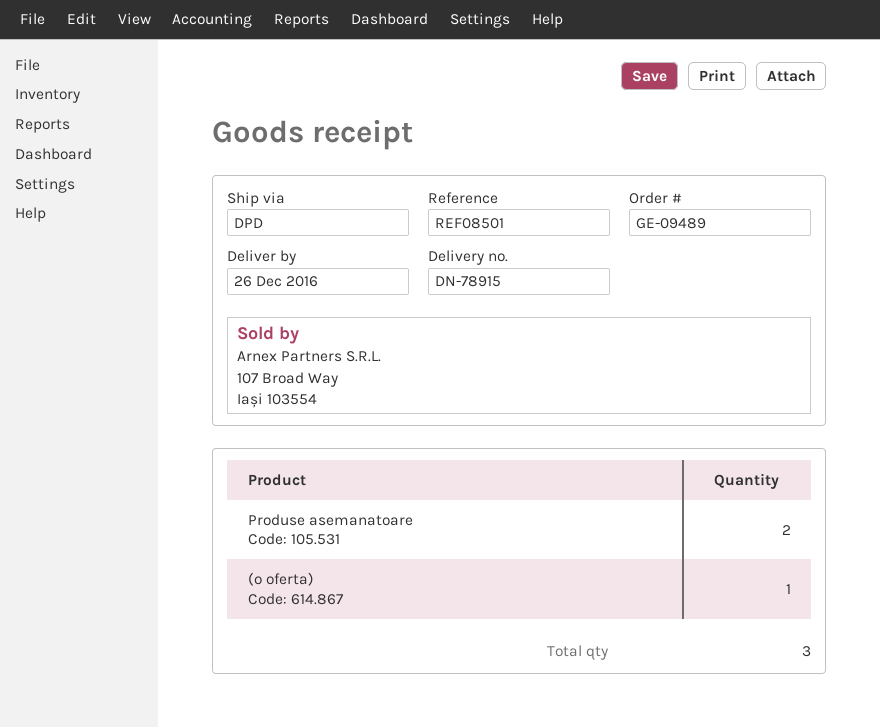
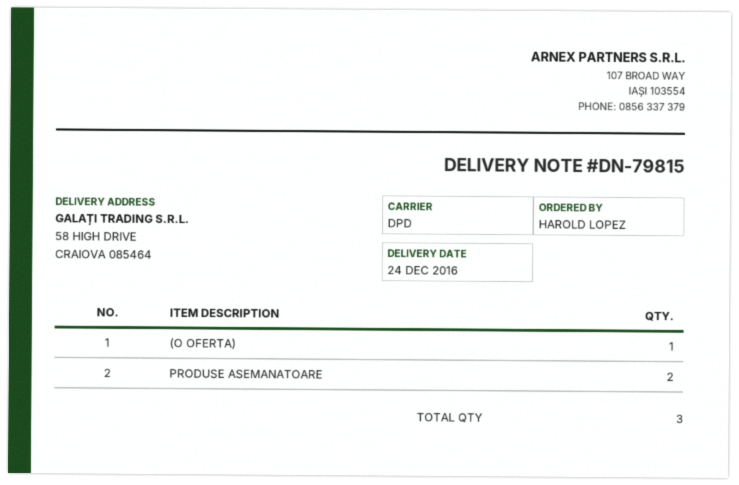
delivery note number: DN-78915 -> DN-79815
delivery date: 2016-12-26 -> 2016-12-24

